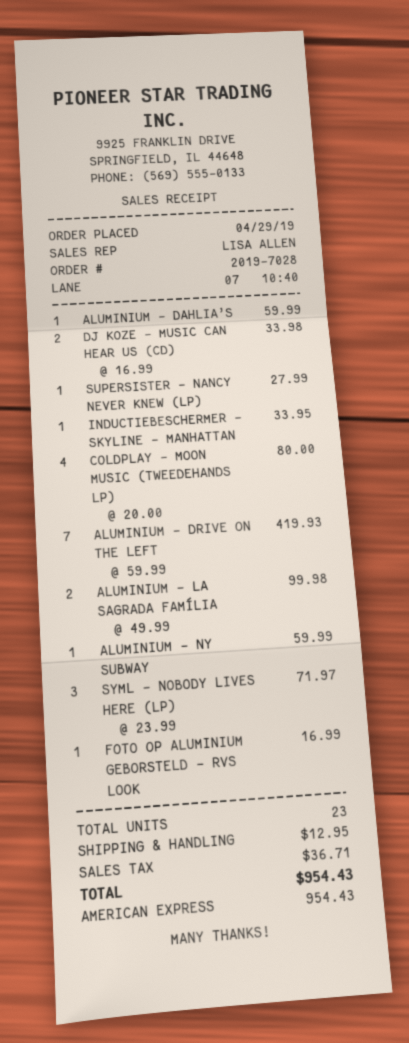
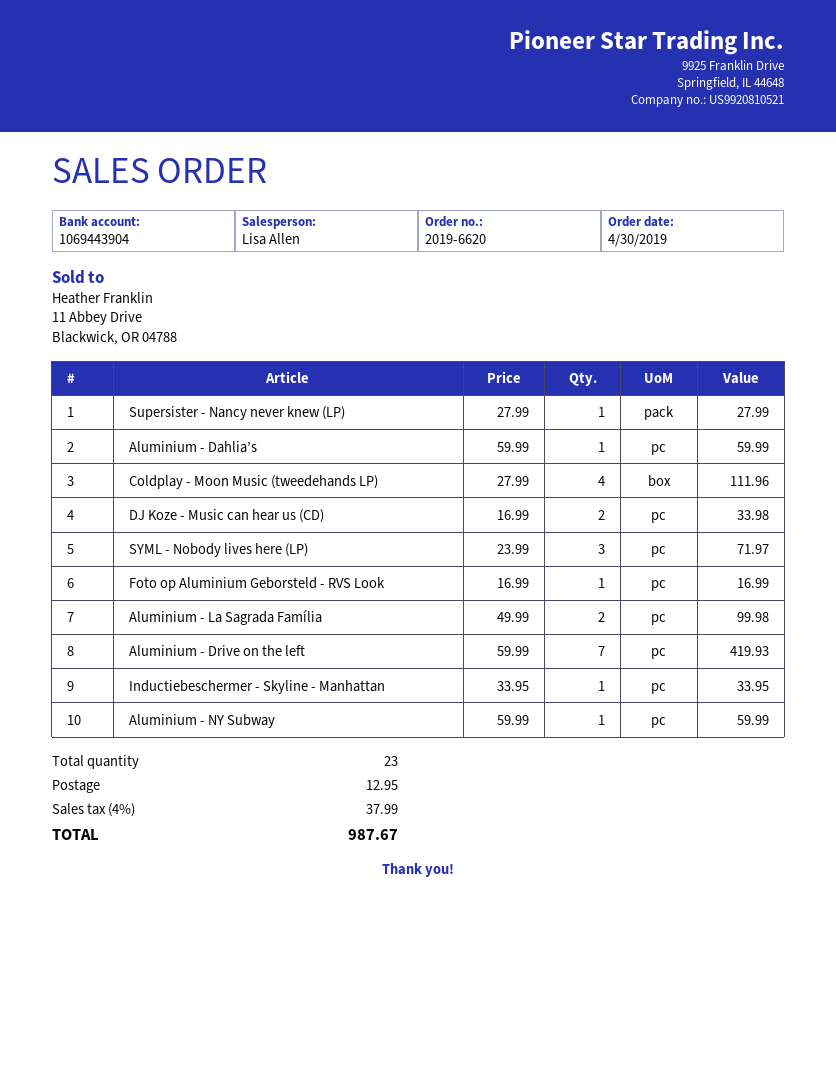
order number: 2019-7028 -> 2019-6620
order date: 2019-04-29 -> 2019-04-30
COLDPLAY - MOON MUSIC (TWEEDEHANDS LP): 4 x 20.00 = 80.00 -> 4 x 27.99 = 111.96
tax: 36.71 -> 37.99
total: 954.43 -> 987.67

